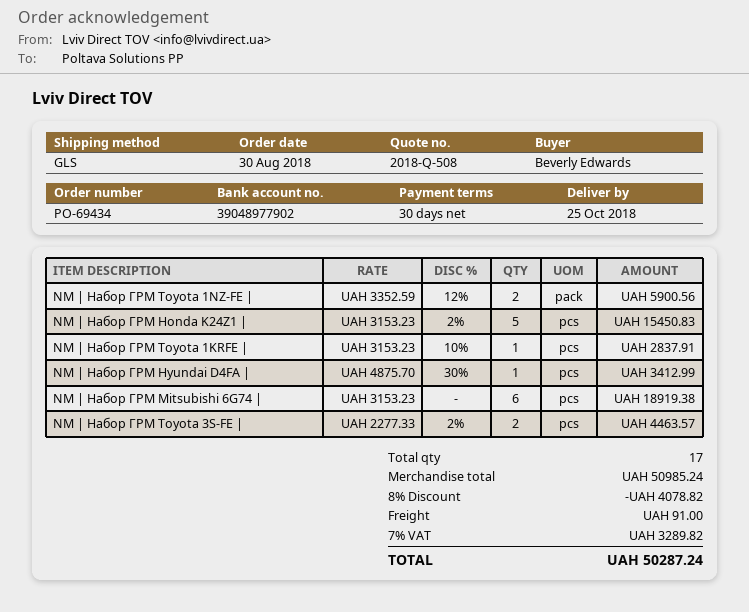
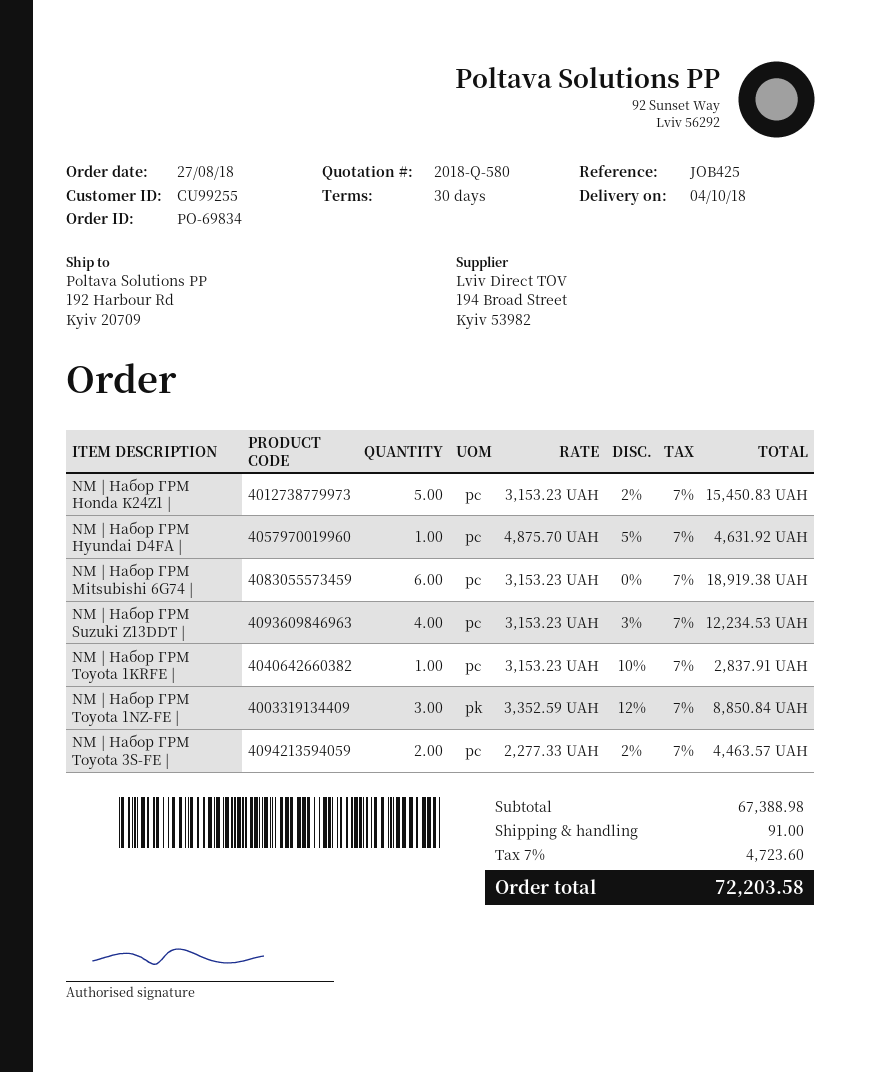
quote number: 2018-Q-508 -> 2018-Q-580
order number: PO-69434 -> PO-69834
order date: 2018-08-30 -> 2018-08-27
delivery date: 2018-10-25 -> 2018-10-04
NM | Набор ГРМ Toyota 1NZ-FE |: 2 x 3352.59 - 12% = 5900.56 -> 3 x 3352.59 - 12% = 8850.84
NM | Набор ГРМ Hyundai D4FA |: 1 x 4875.70 - 30% = 3412.99 -> 1 x 4875.70 - 5% = 4631.92
NM | Набор ГРМ Suzuki Z13DDT |: none -> 4 x 3153.23 - 3% = 12234.53
subtotal: 50985.24 -> 67388.98
discount: 8% = 4078.82 -> none
tax: 7% = 3289.82 -> 7% = 4723.60
total: 50287.24 -> 72203.58

